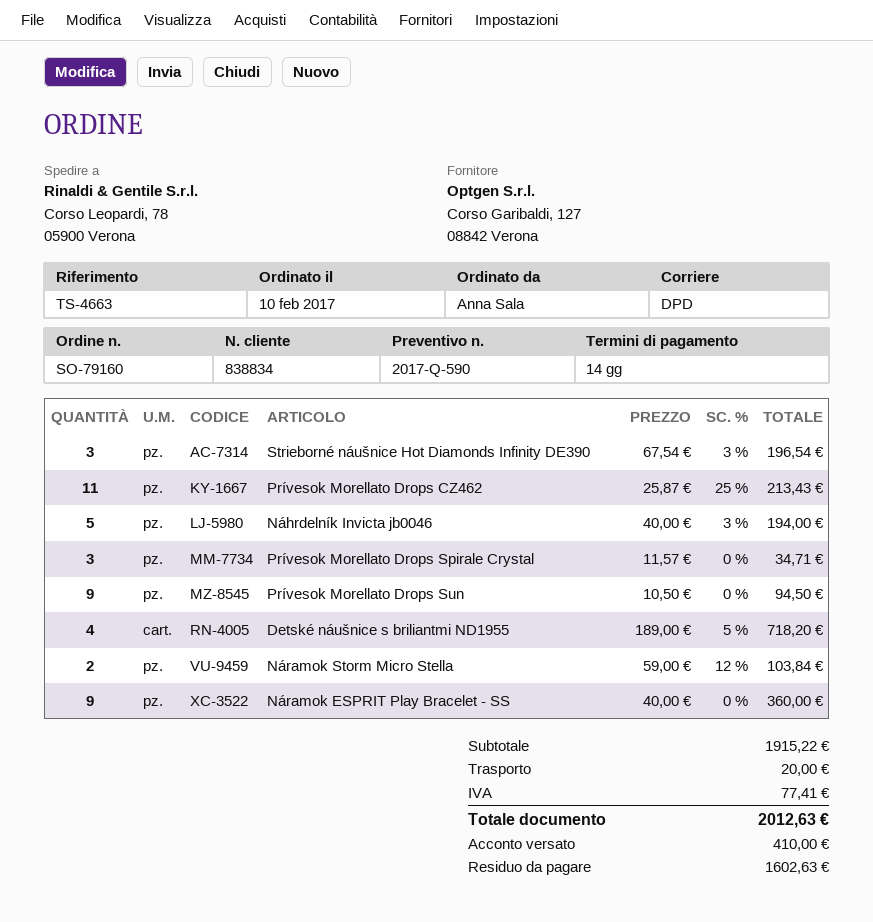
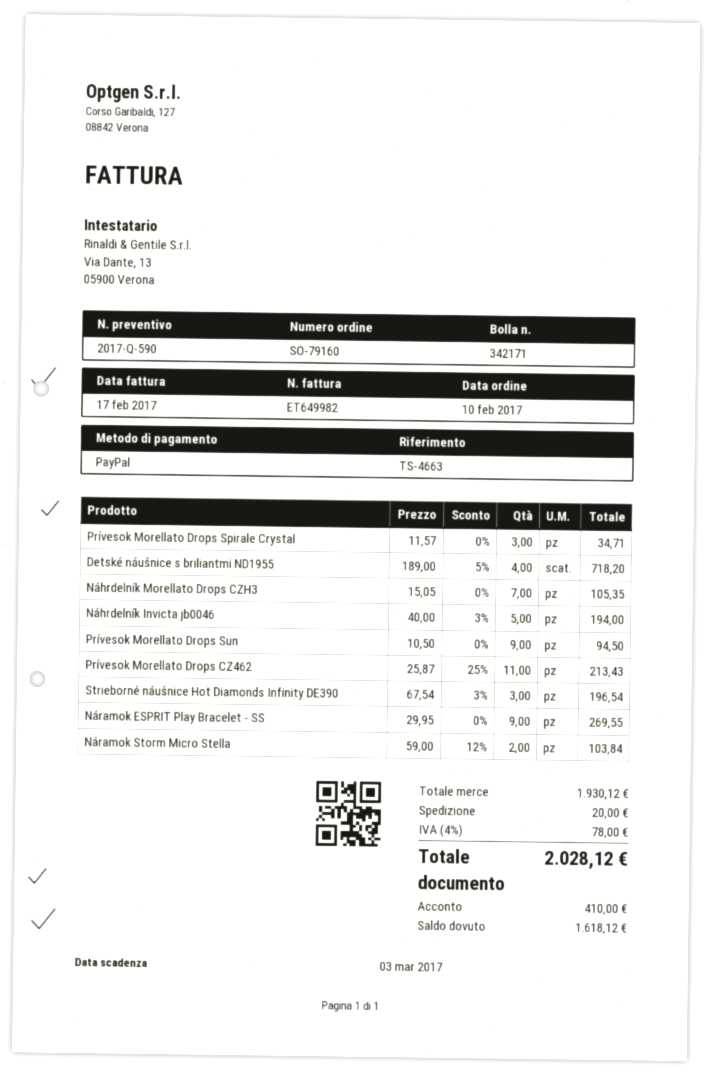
Náramok ESPRIT Play Bracelet - SS: 9 x 40.00 = 360.00 -> 9 x 29.95 = 269.55
Náhrdelník Morellato Drops CZH3: none -> 7 x 15.05 = 105.35
subtotal: 1915.22 -> 1930.12
tax: 77.41 -> 78.00
total: 2012.63 -> 2028.12
balance: 1602.63 -> 1618.12

